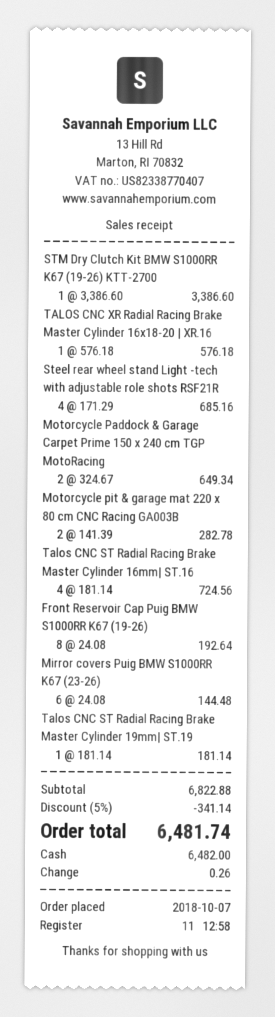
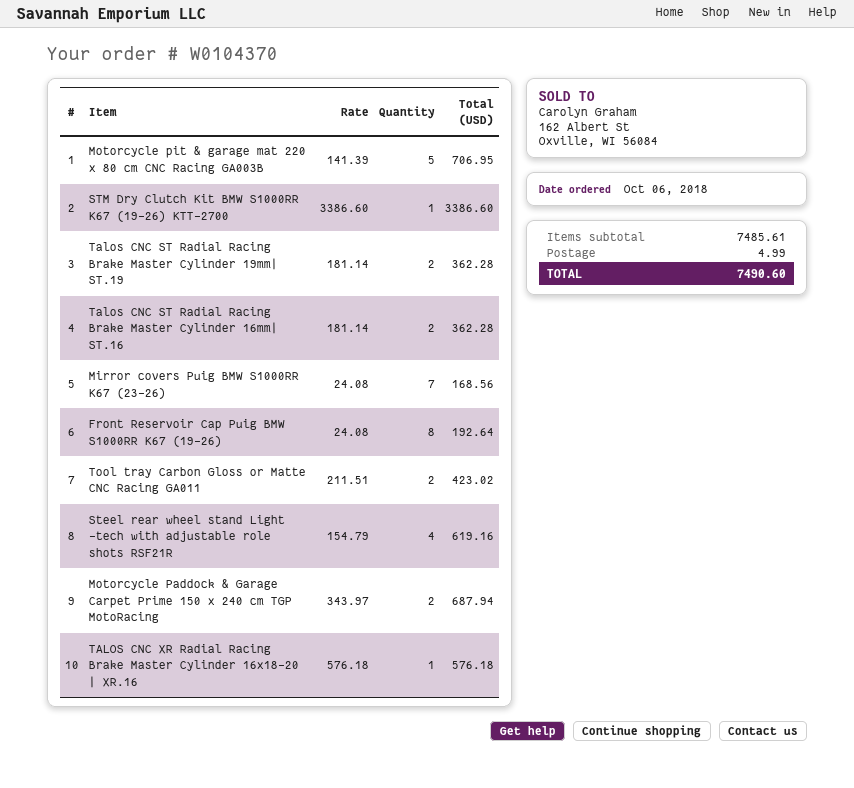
order date: 2018-10-07 -> 2018-10-06
Steel rear wheel stand Light -tech with adjustable role shots RSF21R: 4 x 171.29 = 685.16 -> 4 x 154.79 = 619.16
Motorcycle Paddock & Garage Carpet Prime 150 x 240 cm TGP MotoRacing: 2 x 324.67 = 649.34 -> 2 x 343.97 = 687.94
Motorcycle pit & garage mat 220 x 80 cm CNC Racing GA003B: 2 x 141.39 = 282.78 -> 5 x 141.39 = 706.95
Talos CNC ST Radial Racing Brake Master Cylinder 16mm| ST.16: 4 x 181.14 = 724.56 -> 2 x 181.14 = 362.28
Mirror covers Puig BMW S1000RR K67 (23-26): 6 x 24.08 = 144.48 -> 7 x 24.08 = 168.56
Talos CNC ST Radial Racing Brake Master Cylinder 19mm| ST.19: 1 x 181.14 = 181.14 -> 2 x 181.14 = 362.28
Tool tray Carbon Gloss or Matte CNC Racing GA011: none -> 2 x 211.51 = 423.02
subtotal: 6822.88 -> 7485.61
discount: 5% = 341.14 -> none
shipping: none -> 4.99
total: 6481.74 -> 7490.60

